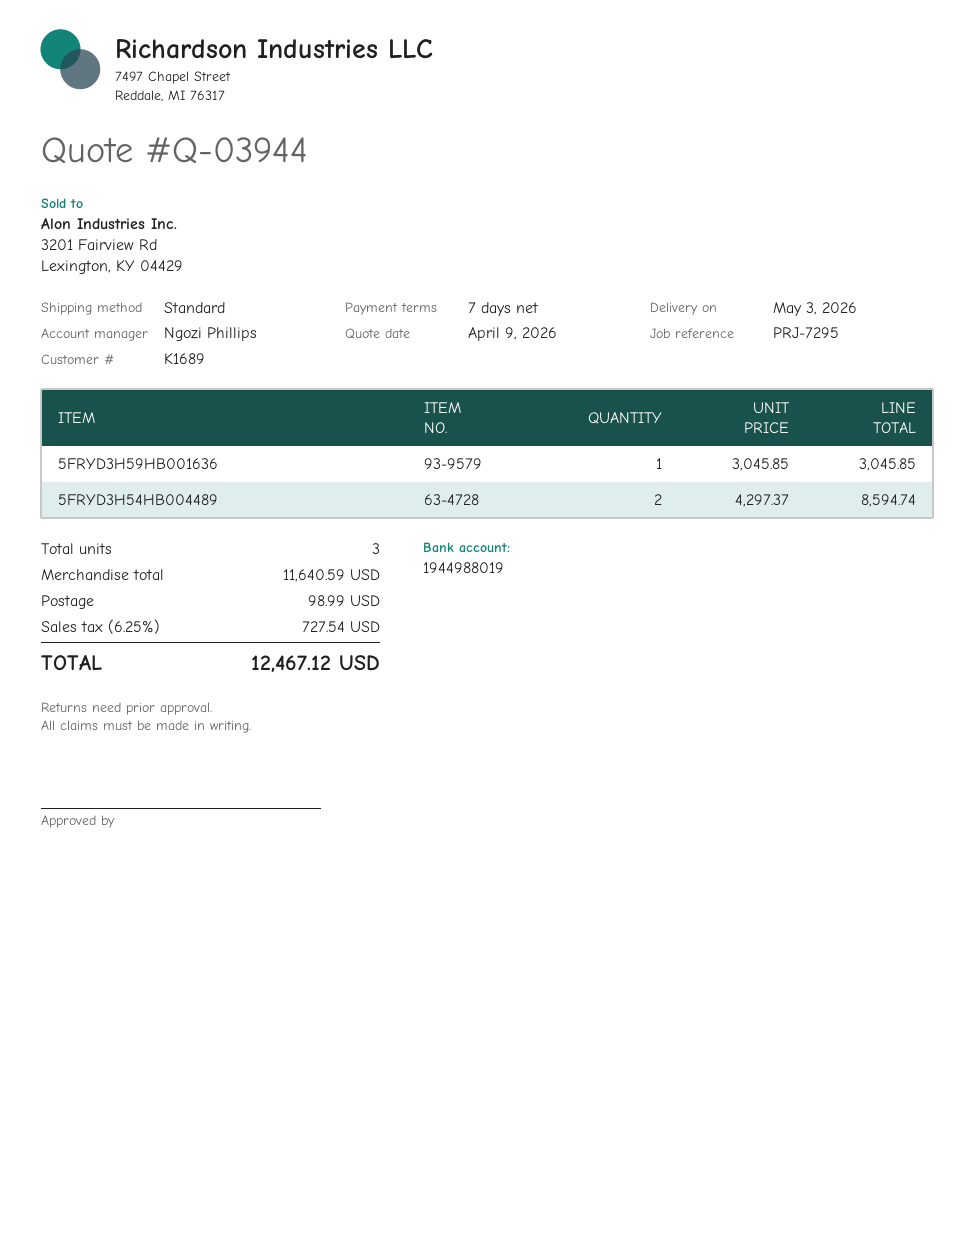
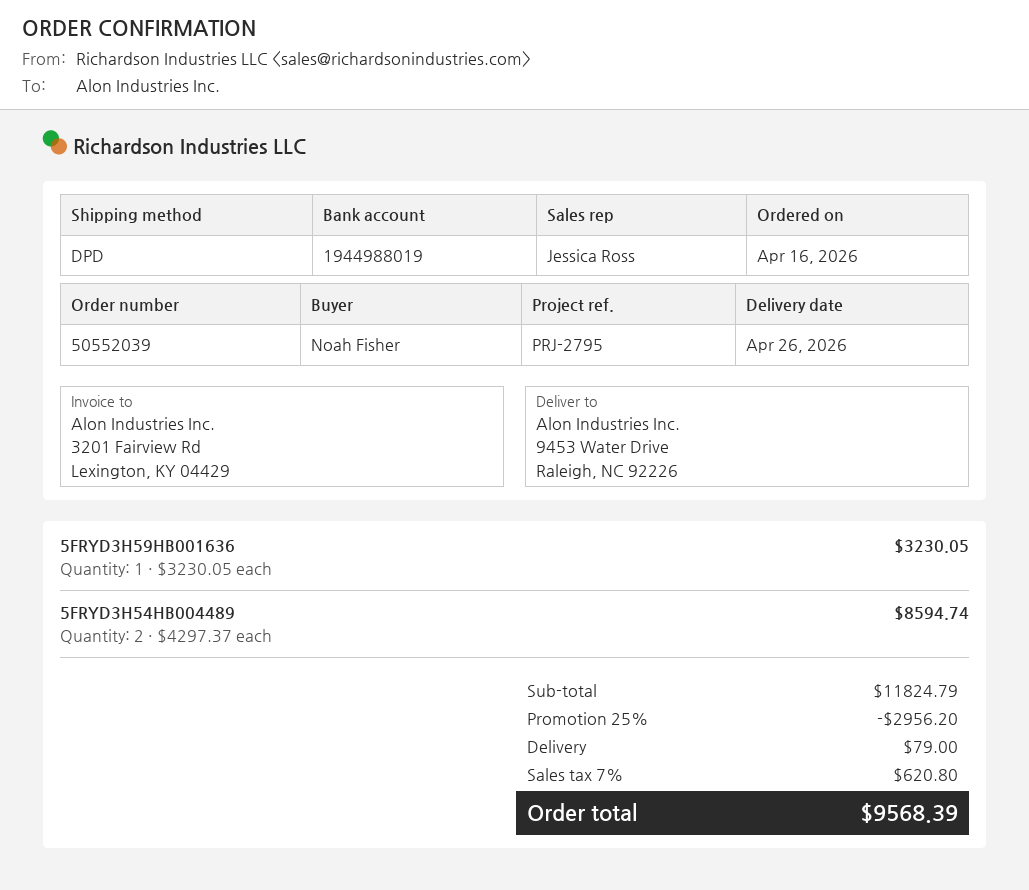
delivery date: 2026-05-03 -> 2026-04-26
reference: PRJ-7295 -> PRJ-2795
sales rep: Ngozi Phillips -> Jessica Ross
shipping method: standard -> DPD
5FRYD3H59HB001636: 1 x 3045.85 = 3045.85 -> 1 x 3230.05 = 3230.05
subtotal: 11640.59 -> 11824.79
discount: none -> 25% = 2956.20
shipping: 98.99 -> 79.00
tax: 6.25% = 727.54 -> 7% = 620.80
total: 12467.12 -> 9568.39

